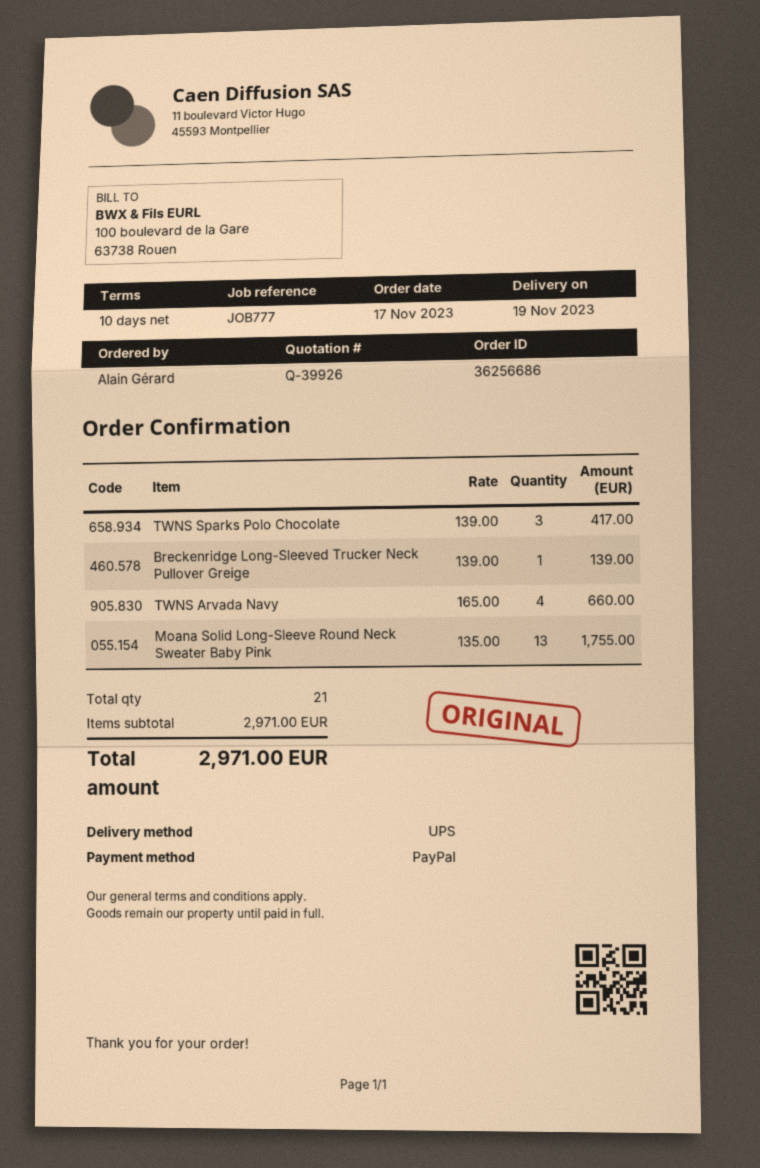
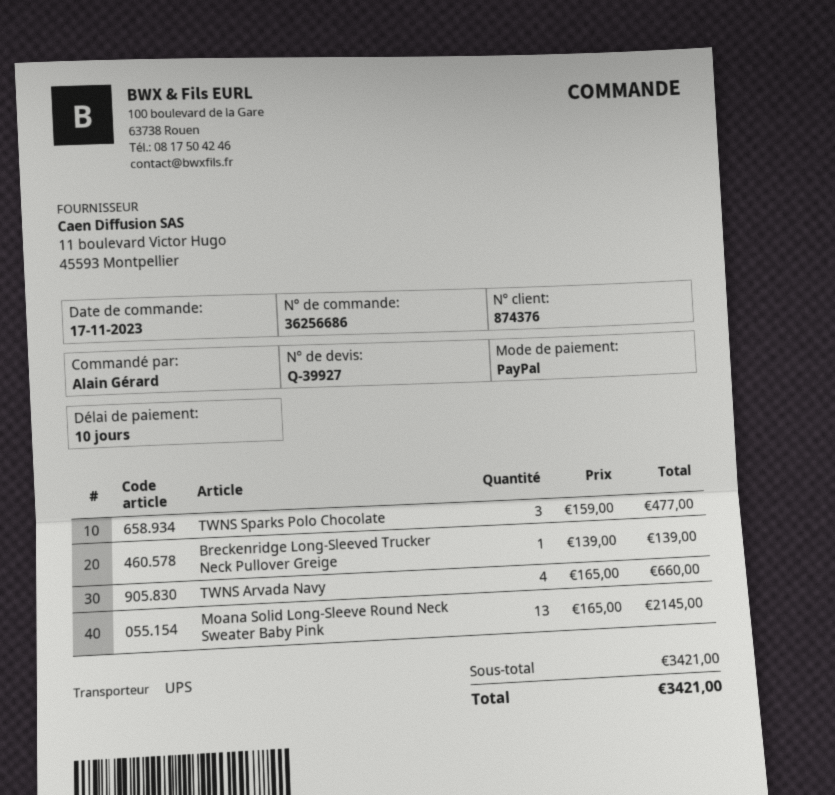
quote number: Q-39926 -> Q-39927
TWNS Sparks Polo Chocolate: 3 x 139.00 = 417.00 -> 3 x 159.00 = 477.00
Moana Solid Long-Sleeve Round Neck Sweater Baby Pink: 13 x 135.00 = 1755.00 -> 13 x 165.00 = 2145.00
subtotal: 2971.00 -> 3421.00
total: 2971.00 -> 3421.00

